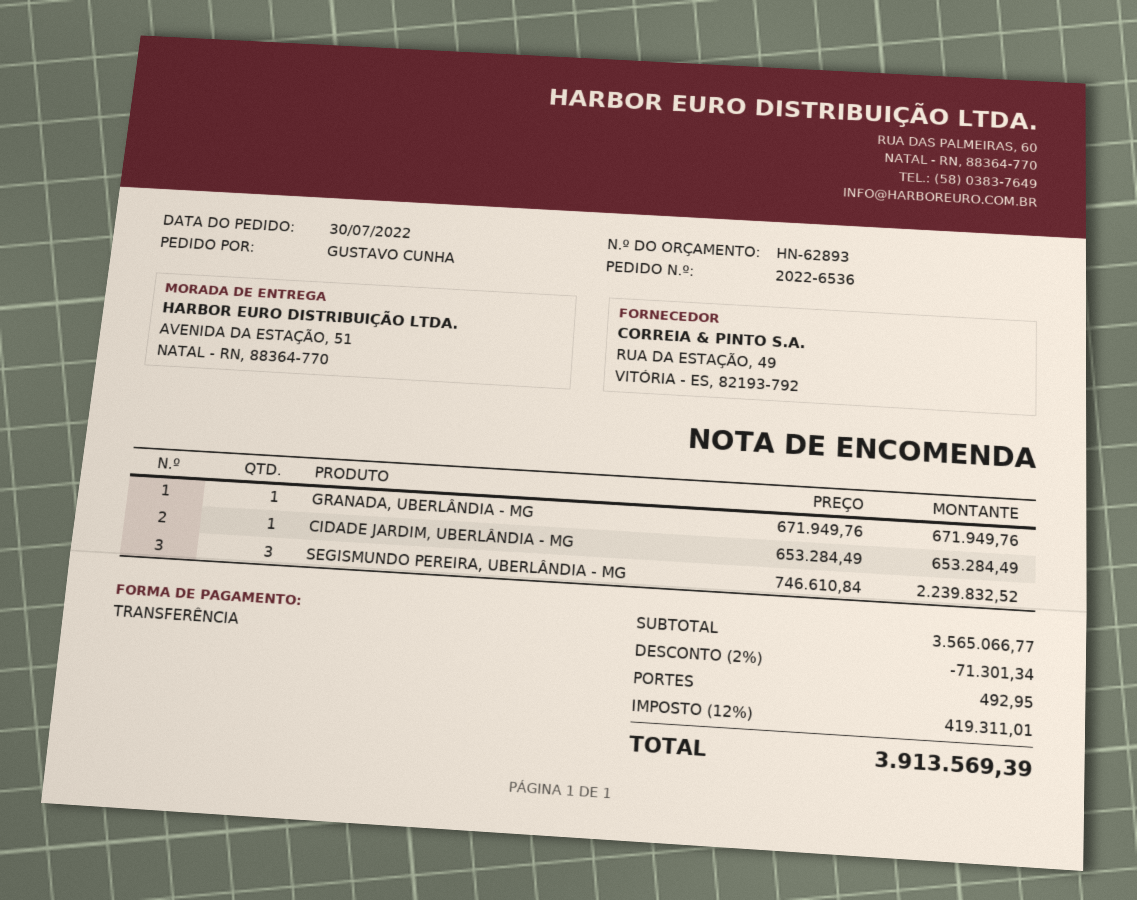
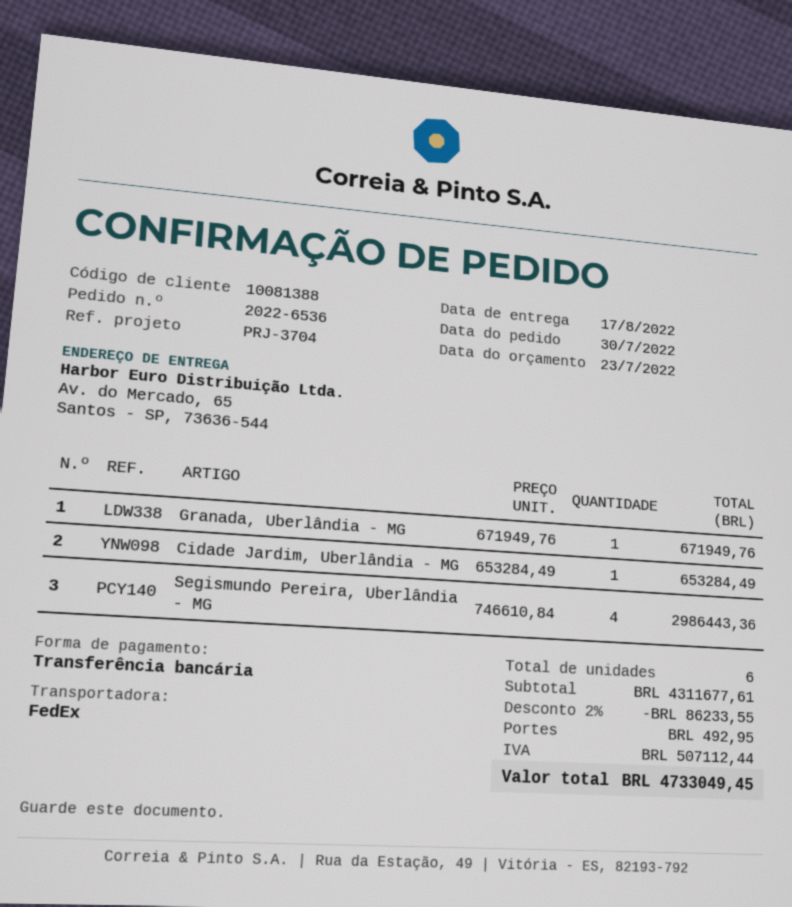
ship to: AVENIDA DA ESTAÇÃO, 51, NATAL - RN, 88364-770 -> Av. do Mercado, 65, Santos - SP, 73636-544
SEGISMUNDO PEREIRA, UBERLÂNDIA - MG: 3 x 746610.84 = 2239832.52 -> 4 x 746610.84 = 2986443.36
subtotal: 3565066.77 -> 4311677.61
discount: 2% = 71301.34 -> 2% = 86233.55
tax: 419311.01 -> 507112.44
total: 3913569.39 -> 4733049.45

